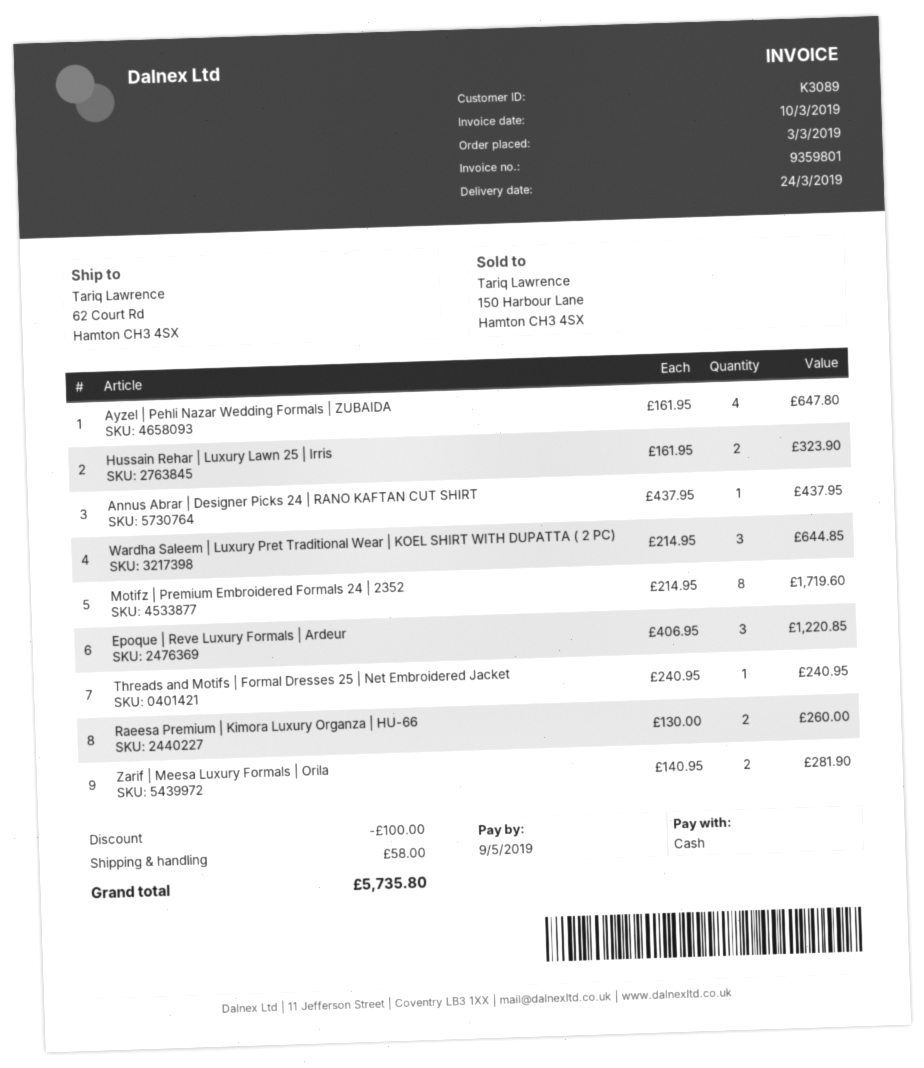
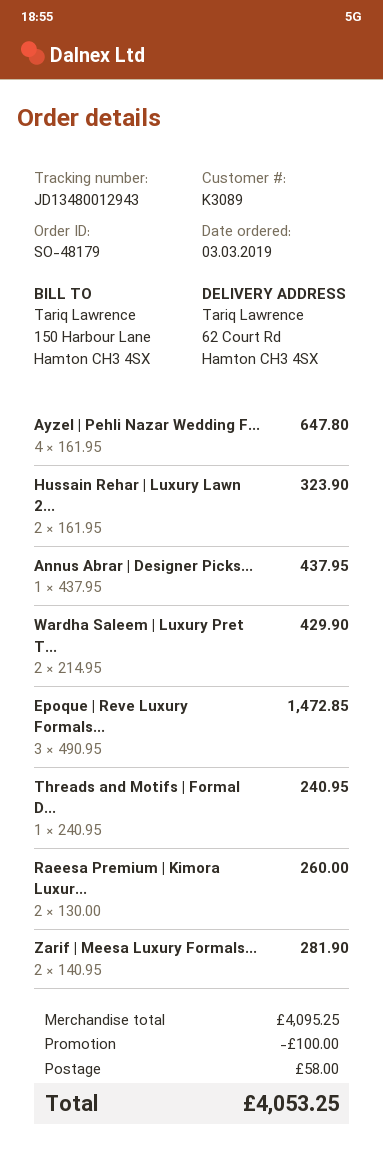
Wardha Saleem | Luxury Pret Traditional Wear | KOEL SHIRT WITH DUPATTA ( 2 PC): 3 x 214.95 = 644.85 -> 2 x 214.95 = 429.90
Motifz | Premium Embroidered Formals 24 | 2352: 8 x 214.95 = 1719.60 -> none
Epoque | Reve Luxury Formals | Ardeur: 3 x 406.95 = 1220.85 -> 3 x 490.95 = 1472.85
total: 5735.80 -> 4053.25

